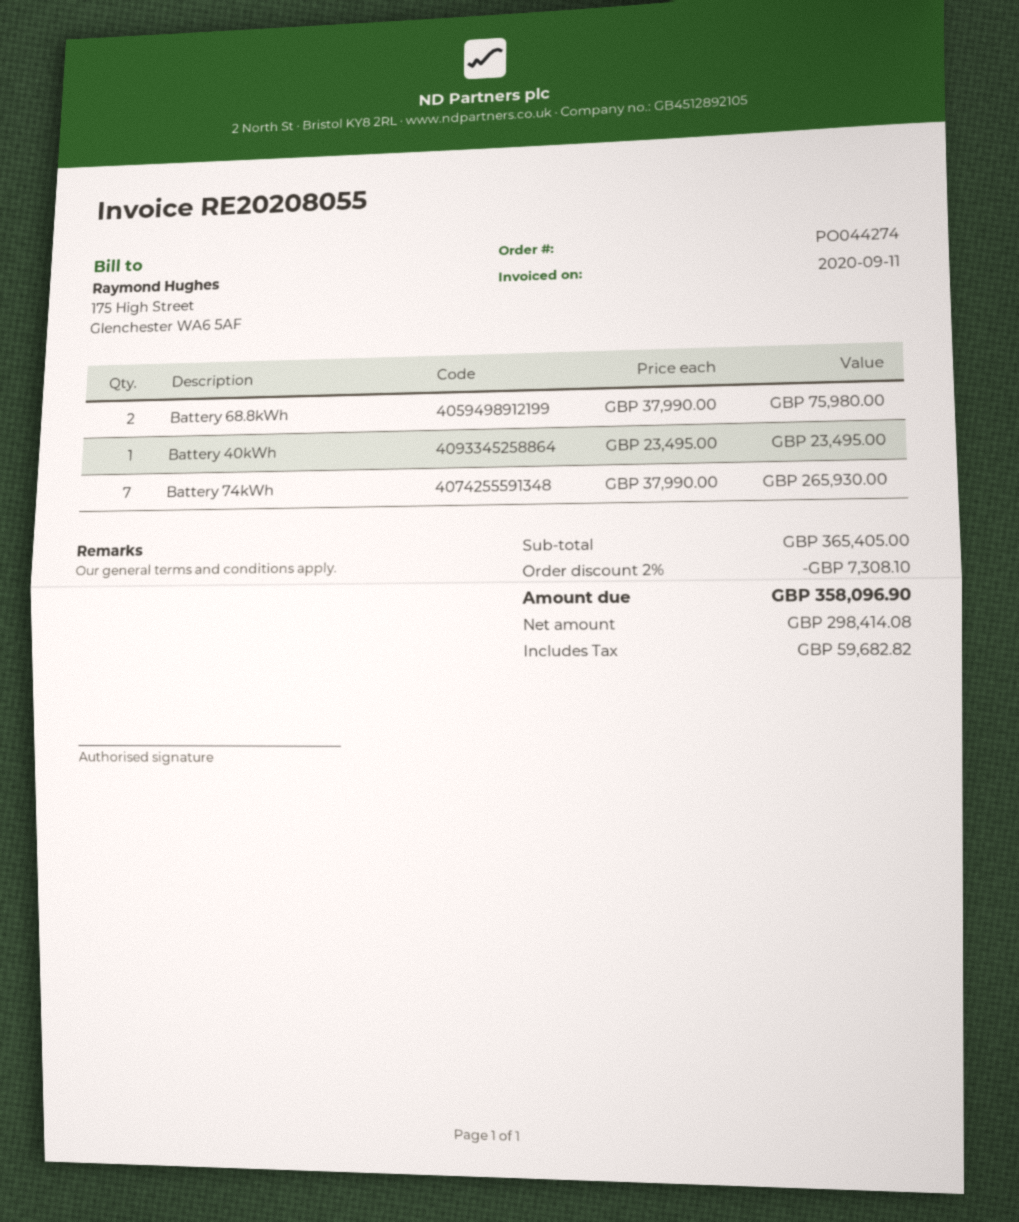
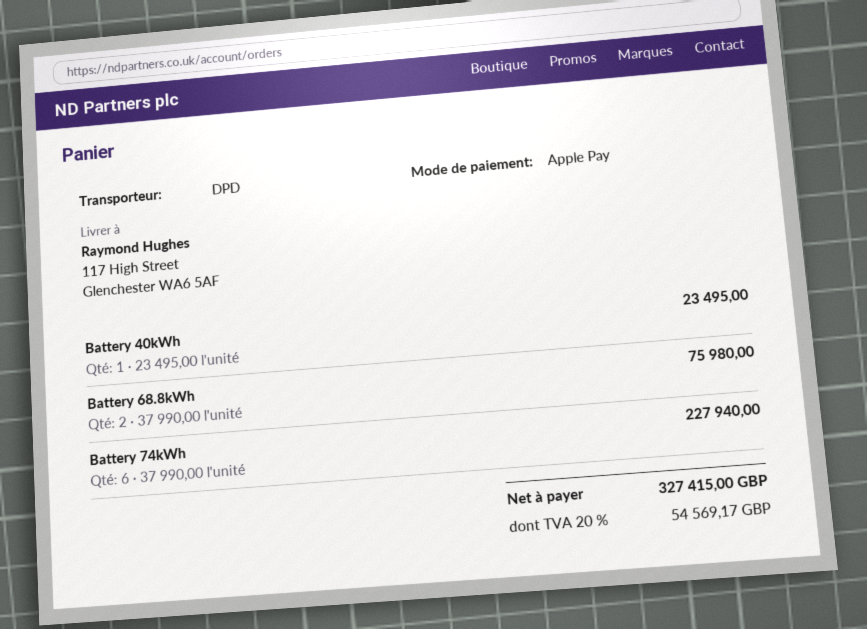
Battery 74kWh: 7 x 37990.00 = 265930.00 -> 6 x 37990.00 = 227940.00
discount: 2% = 7308.10 -> none
tax: 59682.82 -> 54569.17
total: 358096.90 -> 327415.00

